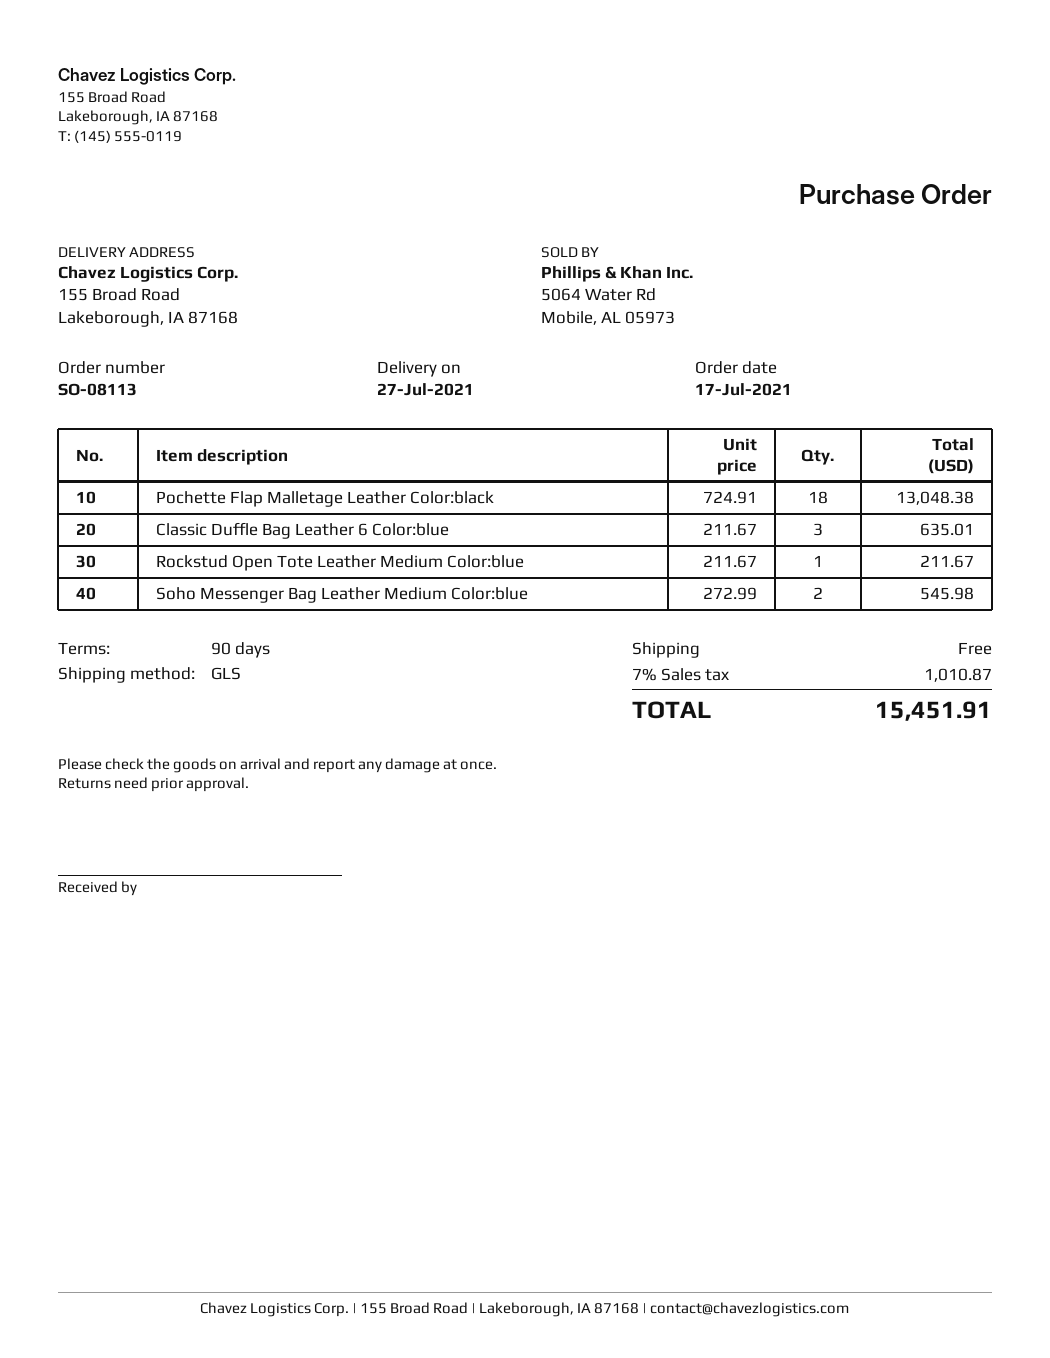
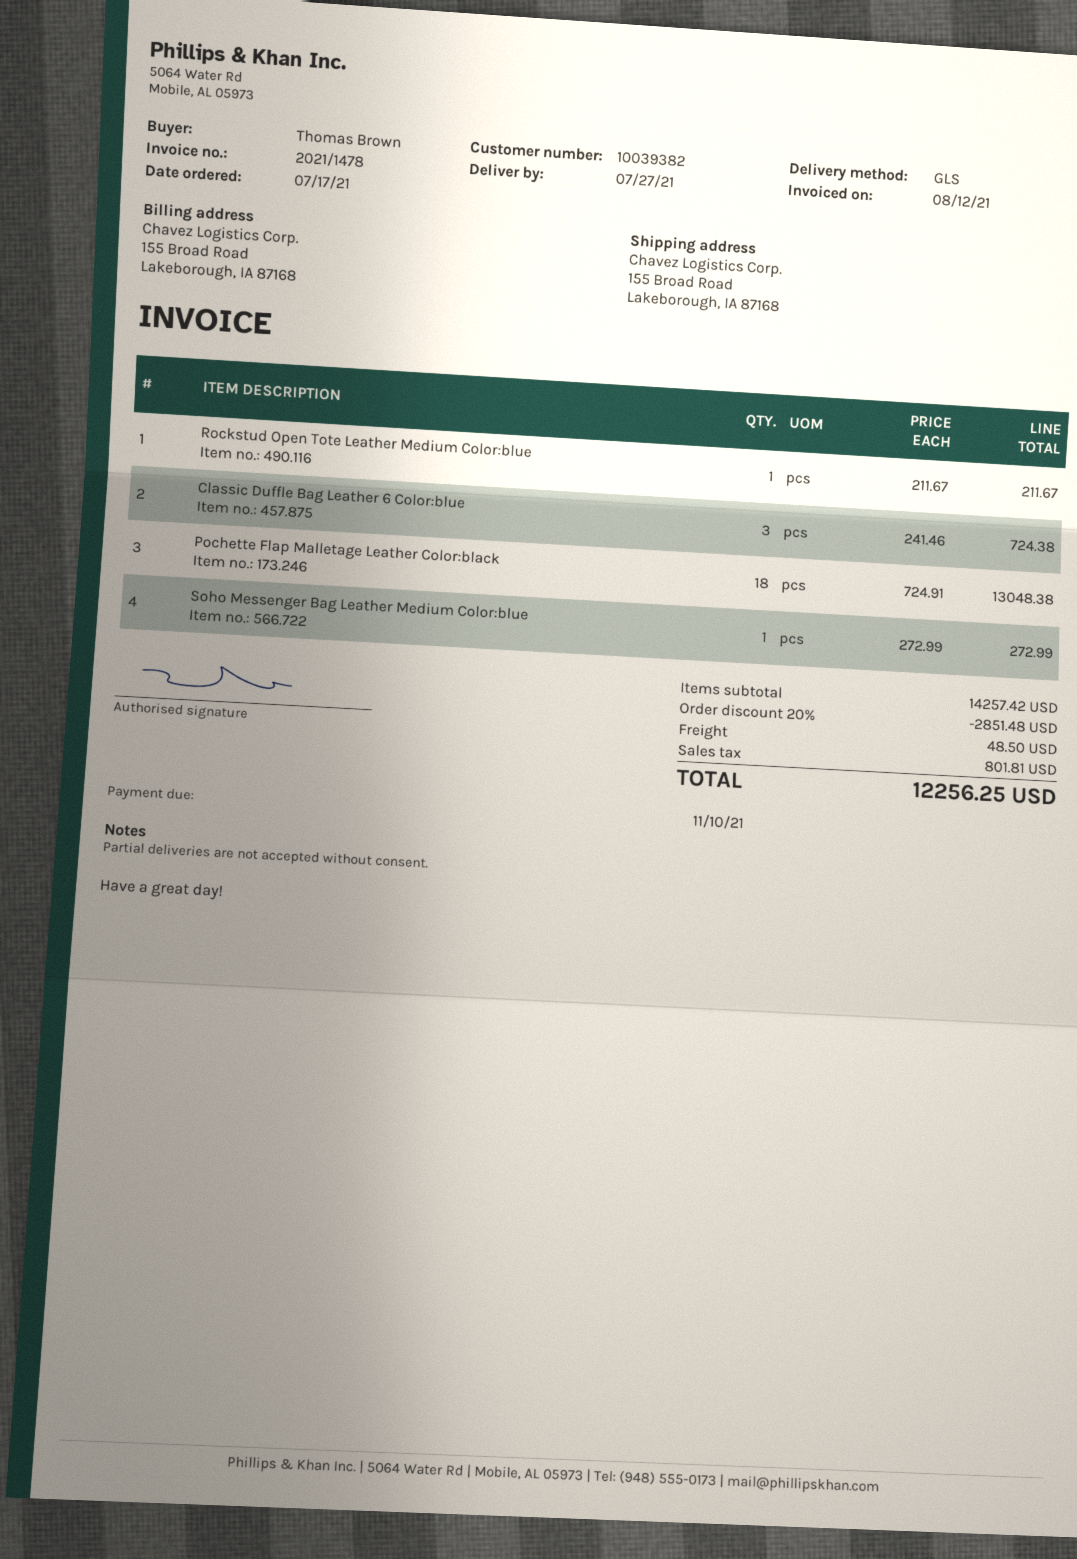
Classic Duffle Bag Leather 6 Color:blue: 3 x 211.67 = 635.01 -> 3 x 241.46 = 724.38
Soho Messenger Bag Leather Medium Color:blue: 2 x 272.99 = 545.98 -> 1 x 272.99 = 272.99
discount: none -> 20% = 2851.48
shipping: 0.00 -> 48.50
tax: 1010.87 -> 801.81
total: 15451.91 -> 12256.25

